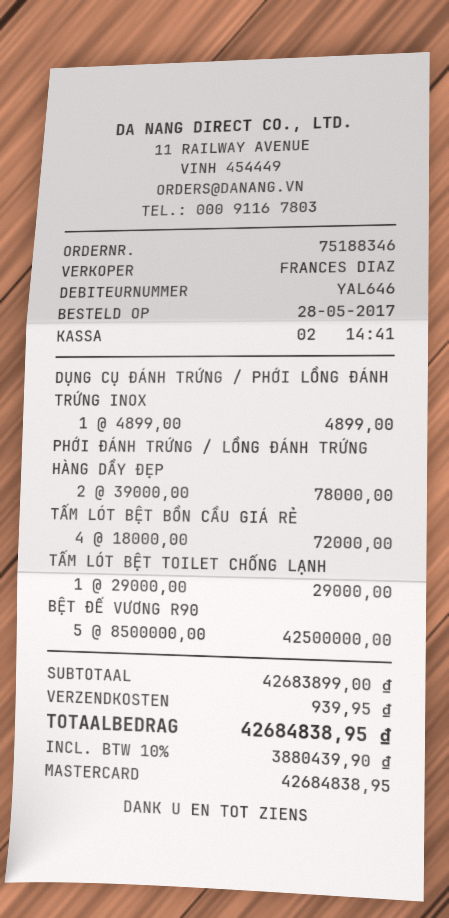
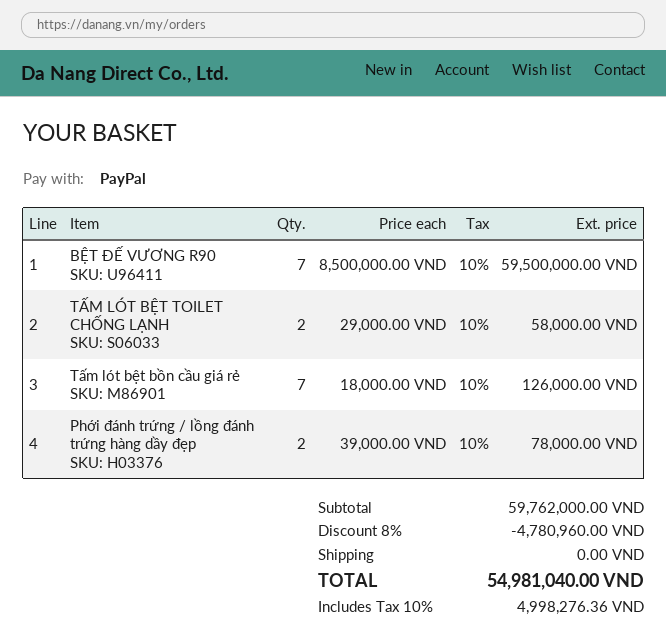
payment method: Mastercard -> PayPal
DỤNG CỤ ĐÁNH TRỨNG / PHỚI LỒNG ĐÁNH TRỨNG INOX: 1 x 4899.00 = 4899.00 -> none
TẤM LÓT BỆT BỒN CẦU GIÁ RẺ: 4 x 18000.00 = 72000.00 -> 7 x 18000.00 = 126000.00
TẤM LÓT BỆT TOILET CHỐNG LẠNH: 1 x 29000.00 = 29000.00 -> 2 x 29000.00 = 58000.00
BỆT ĐẾ VƯƠNG R90: 5 x 8500000.00 = 42500000.00 -> 7 x 8500000.00 = 59500000.00
subtotal: 42683899.00 -> 59762000.00
discount: none -> 8% = 4780960.00
shipping: 939.95 -> 0.00
tax: 10% = 3880439.90 -> 10% = 4998276.36
total: 42684838.95 -> 54981040.00

